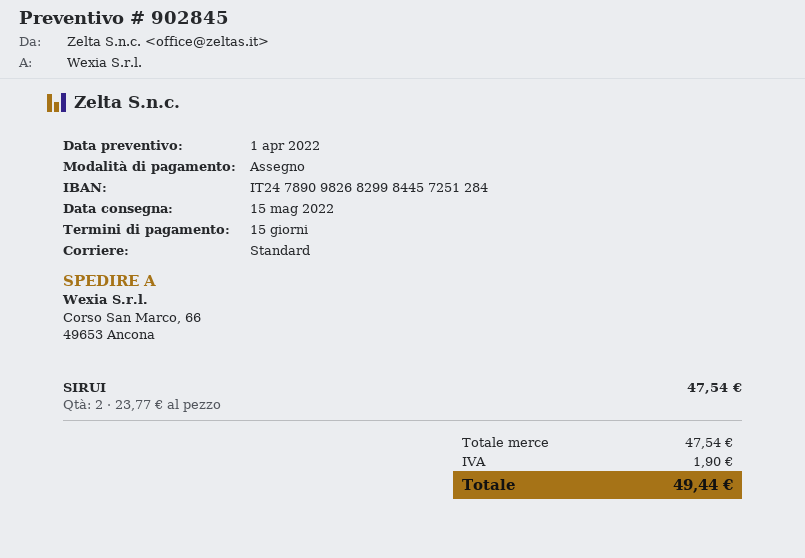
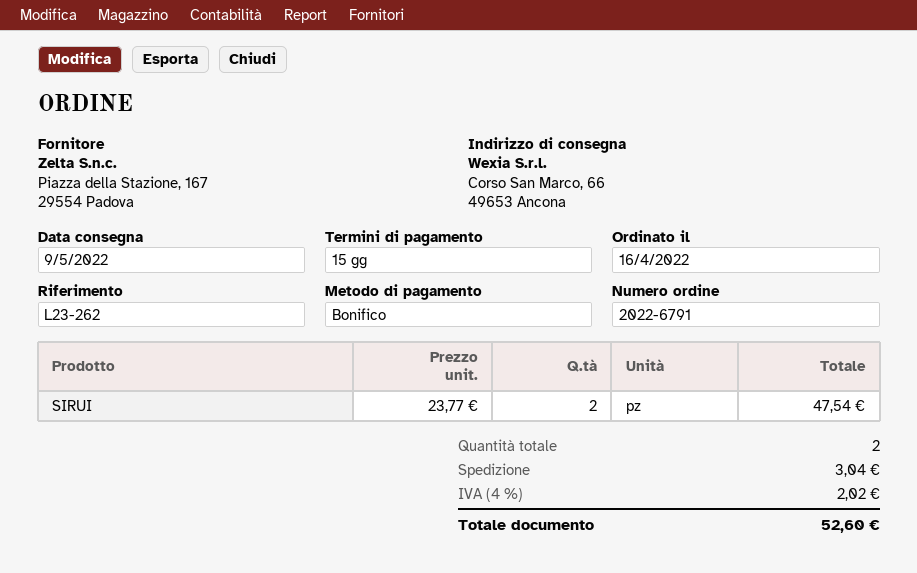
delivery date: 2022-05-15 -> 2022-05-09
payment method: cheque -> bank transfer
shipping: none -> 3.04
tax: 1.90 -> 2.02
total: 49.44 -> 52.60

